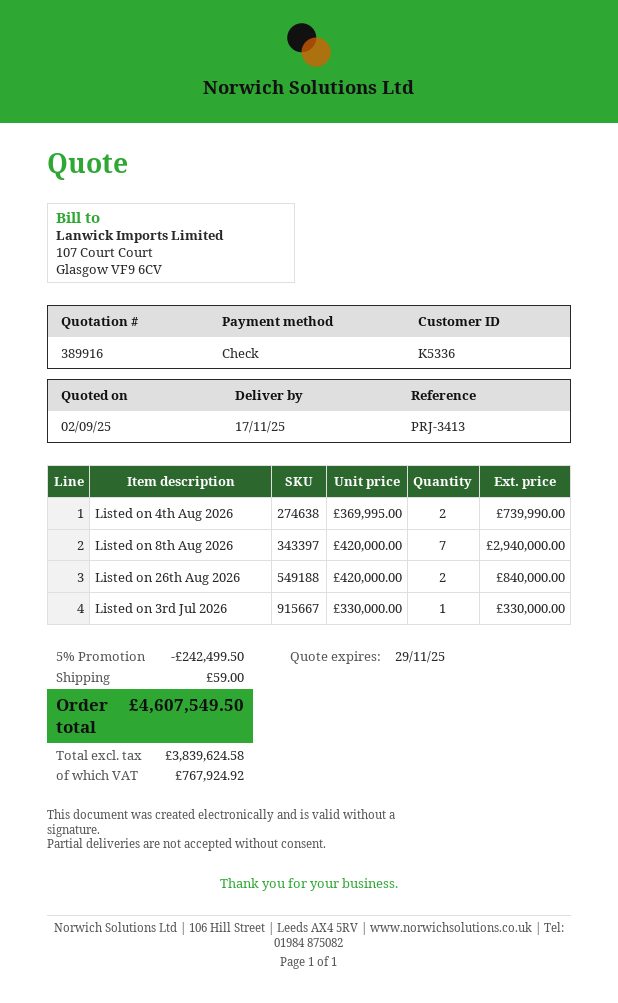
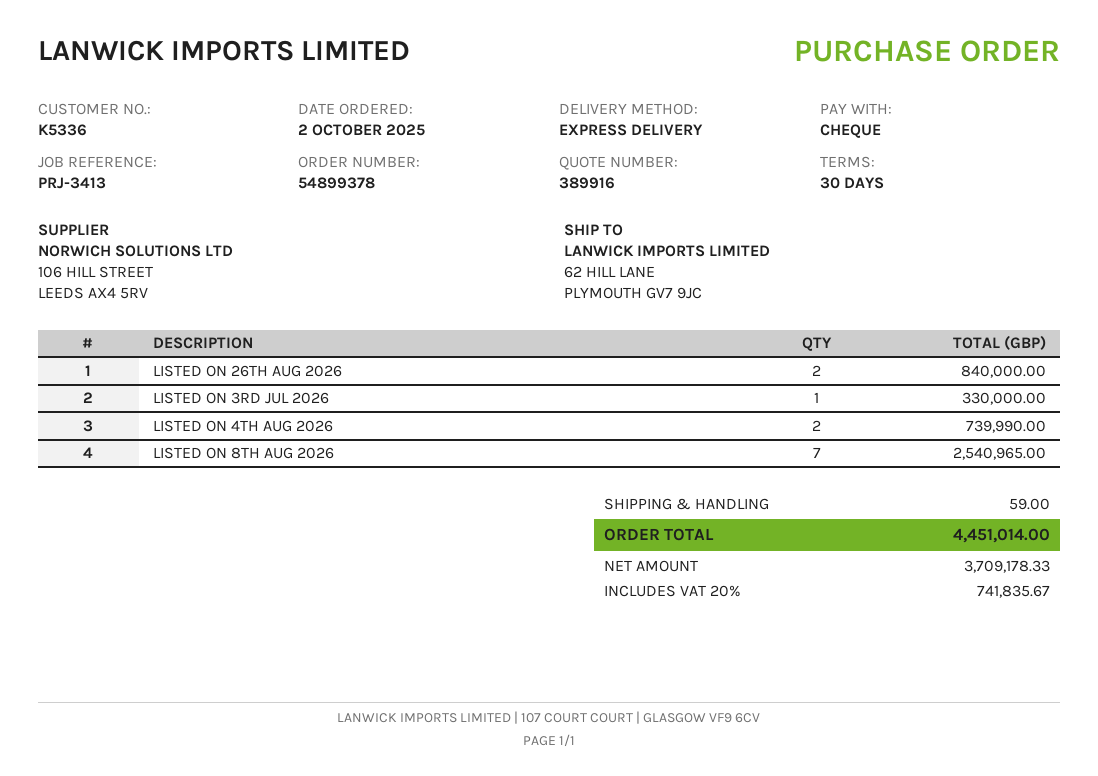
Listed on 8th Aug 2026: 7 for 2940000.00 -> 7 for 2540965.00
discount: 5% = 242499.50 -> none
net: 3839624.58 -> 3709178.33
tax: 767924.92 -> 741835.67
total: 4607549.50 -> 4451014.00

